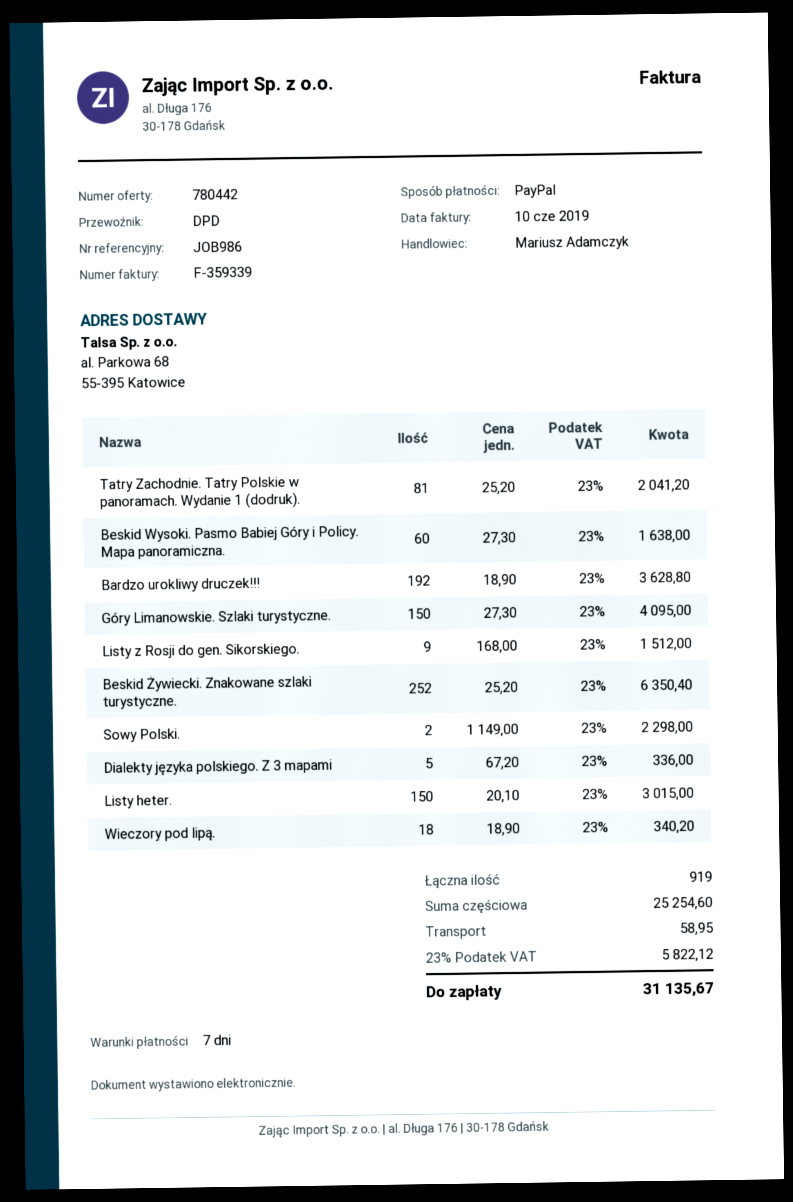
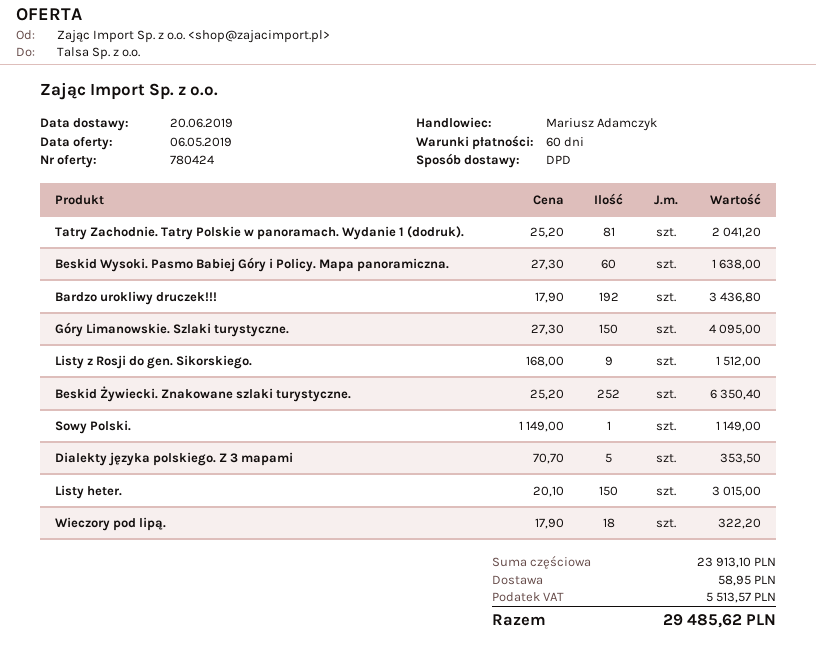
quote number: 780442 -> 780424
payment terms: 7 days -> 60 days
Bardzo urokliwy druczek!!!: 192 x 18.90 = 3628.80 -> 192 x 17.90 = 3436.80
Sowy Polski.: 2 x 1149.00 = 2298.00 -> 1 x 1149.00 = 1149.00
Dialekty języka polskiego. Z 3 mapami: 5 x 67.20 = 336.00 -> 5 x 70.70 = 353.50
Wieczory pod lipą.: 18 x 18.90 = 340.20 -> 18 x 17.90 = 322.20
subtotal: 25254.60 -> 23913.10
tax: 5822.12 -> 5513.57
total: 31135.67 -> 29485.62

